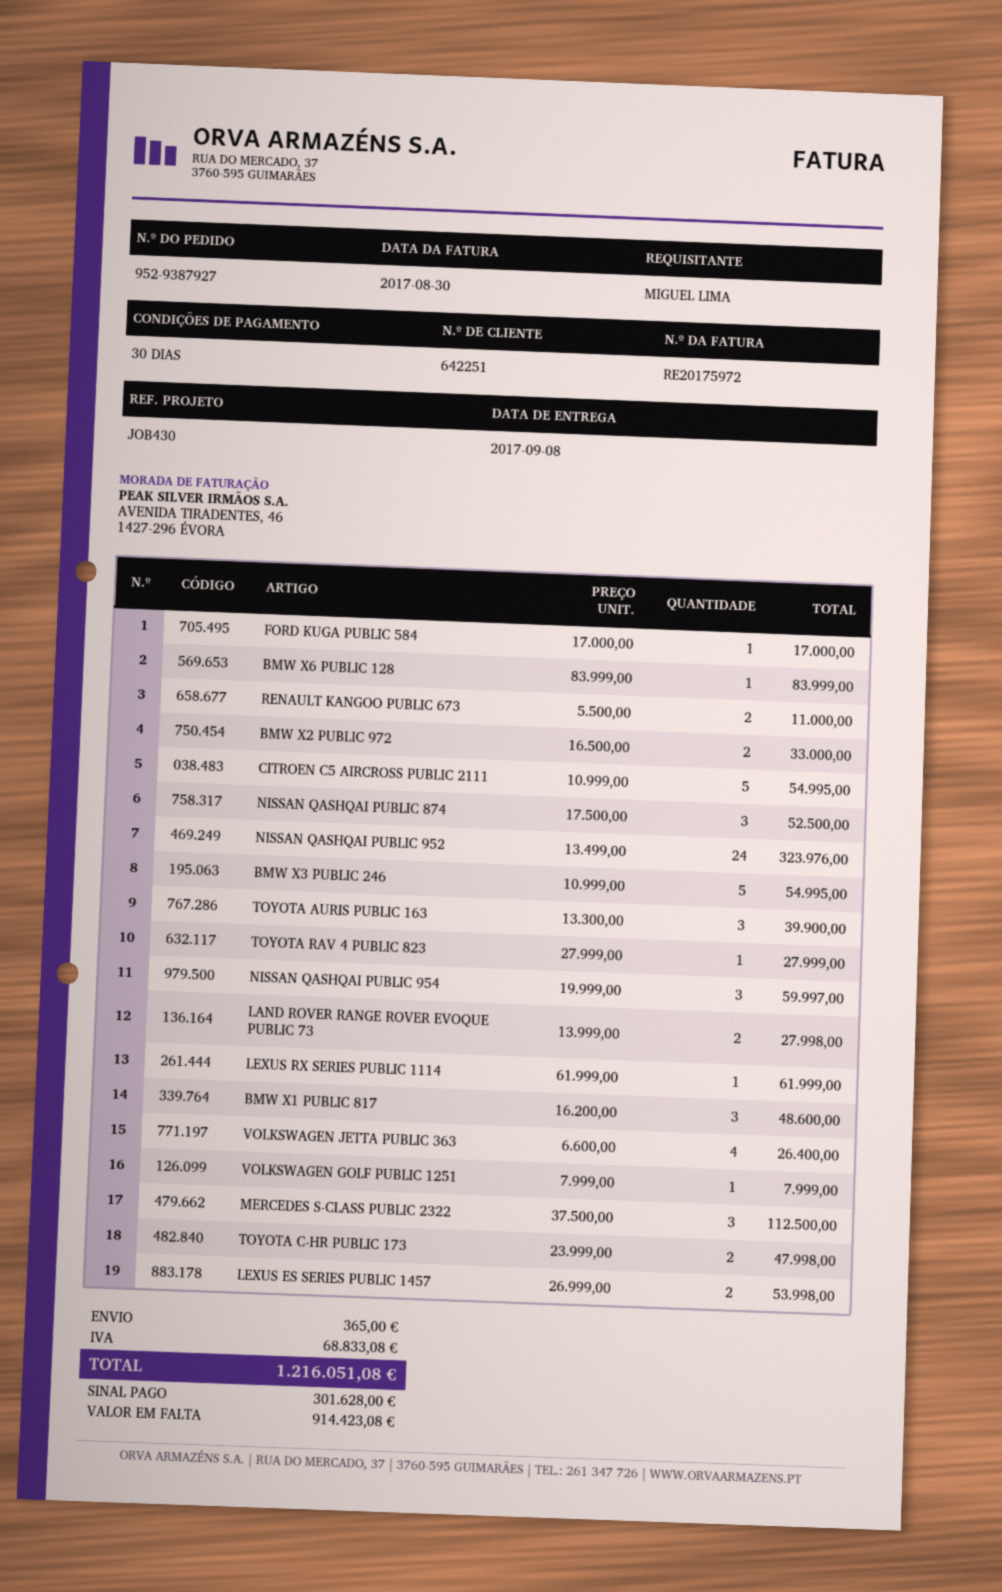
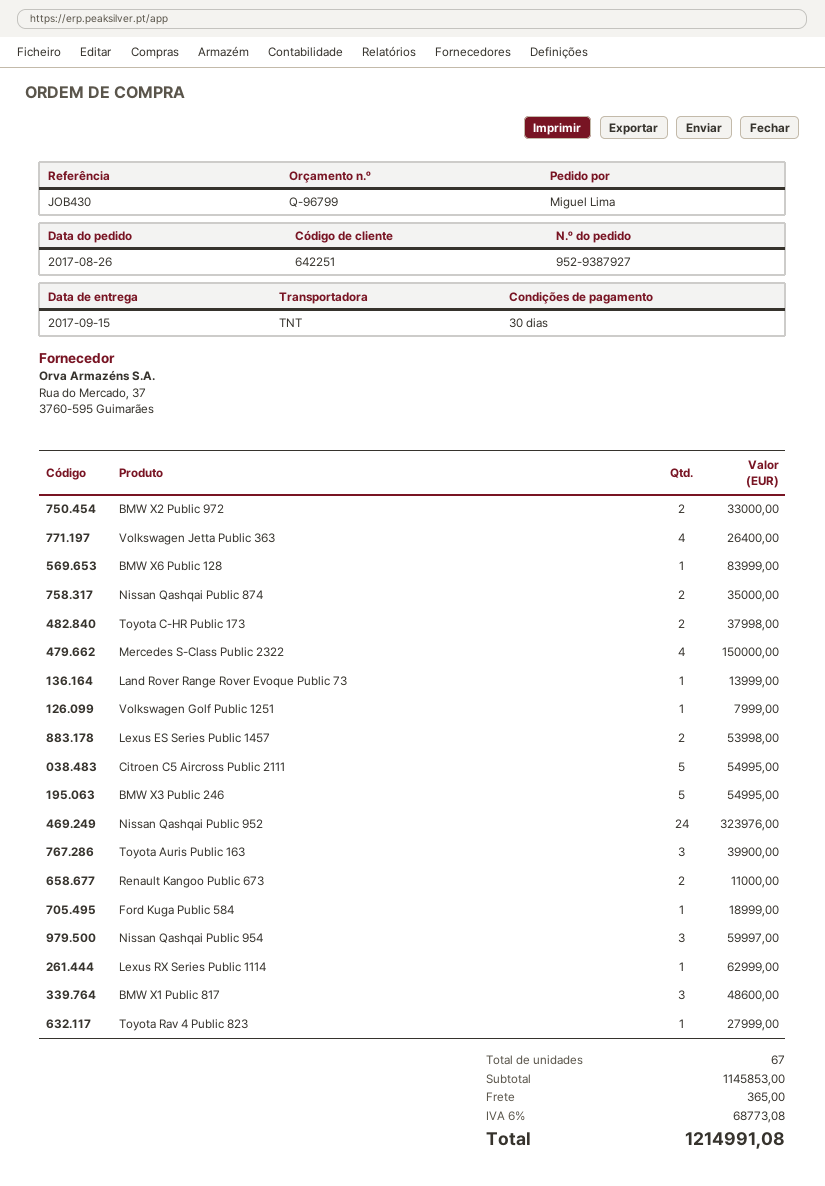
delivery date: 2017-09-08 -> 2017-09-15
FORD KUGA PUBLIC 584: 1 for 17000.00 -> 1 for 18999.00
NISSAN QASHQAI PUBLIC 874: 3 for 52500.00 -> 2 for 35000.00
LAND ROVER RANGE ROVER EVOQUE PUBLIC 73: 2 for 27998.00 -> 1 for 13999.00
LEXUS RX SERIES PUBLIC 1114: 1 for 61999.00 -> 1 for 62999.00
MERCEDES S-CLASS PUBLIC 2322: 3 for 112500.00 -> 4 for 150000.00
TOYOTA C-HR PUBLIC 173: 2 for 47998.00 -> 2 for 37998.00
tax: 68833.08 -> 68773.08
total: 1216051.08 -> 1214991.08

